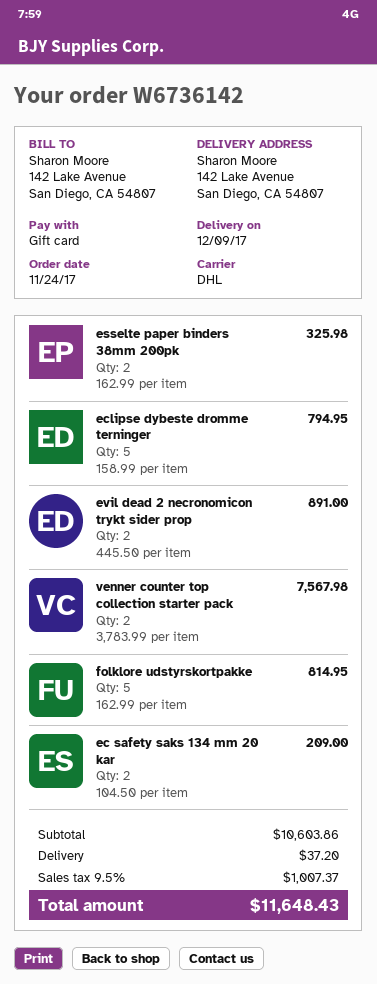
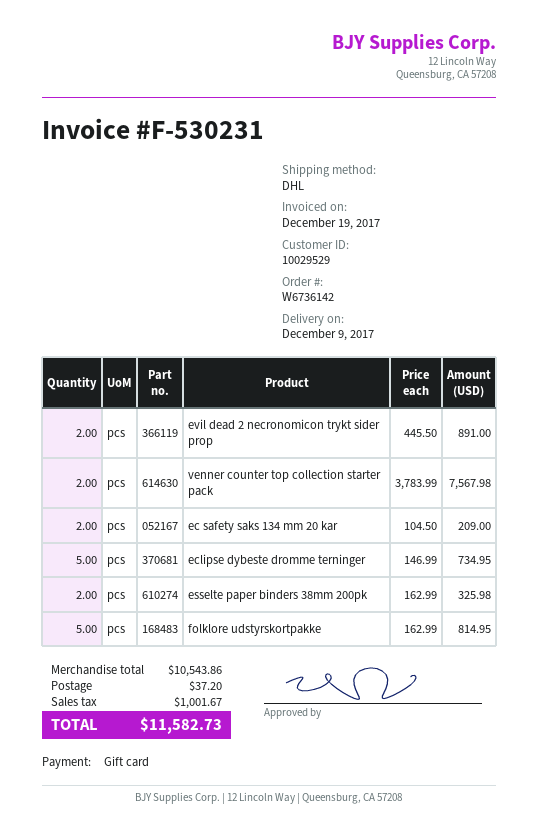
eclipse dybeste dromme terninger: 5 x 158.99 = 794.95 -> 5 x 146.99 = 734.95
subtotal: 10603.86 -> 10543.86
tax: 1007.37 -> 1001.67
total: 11648.43 -> 11582.73

